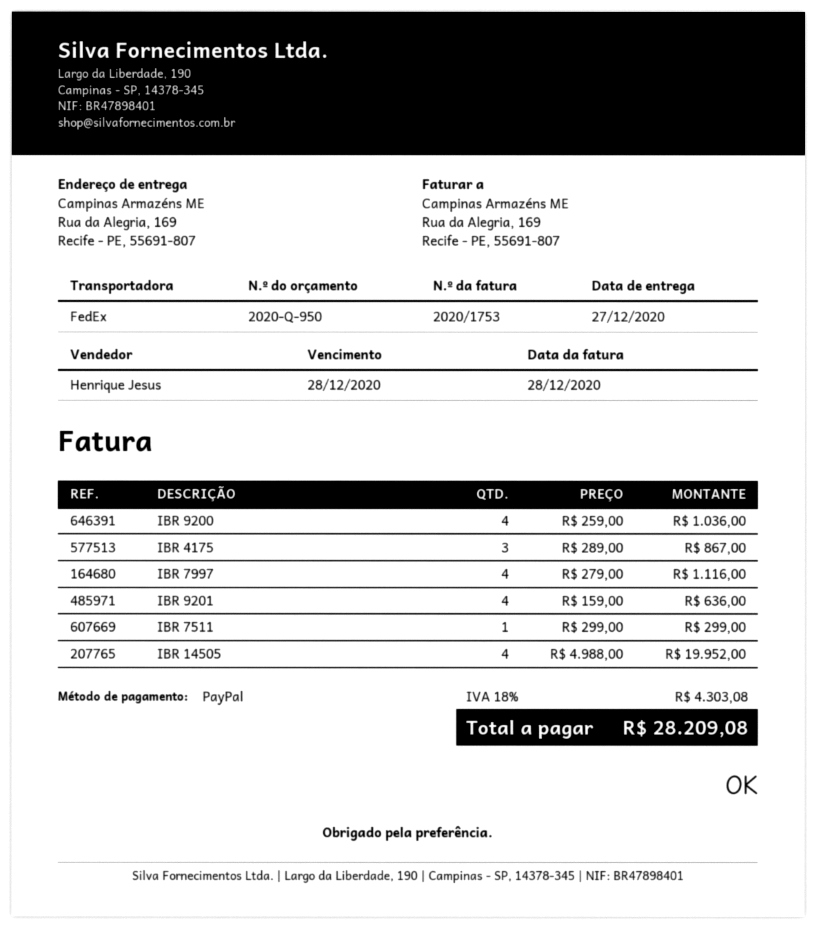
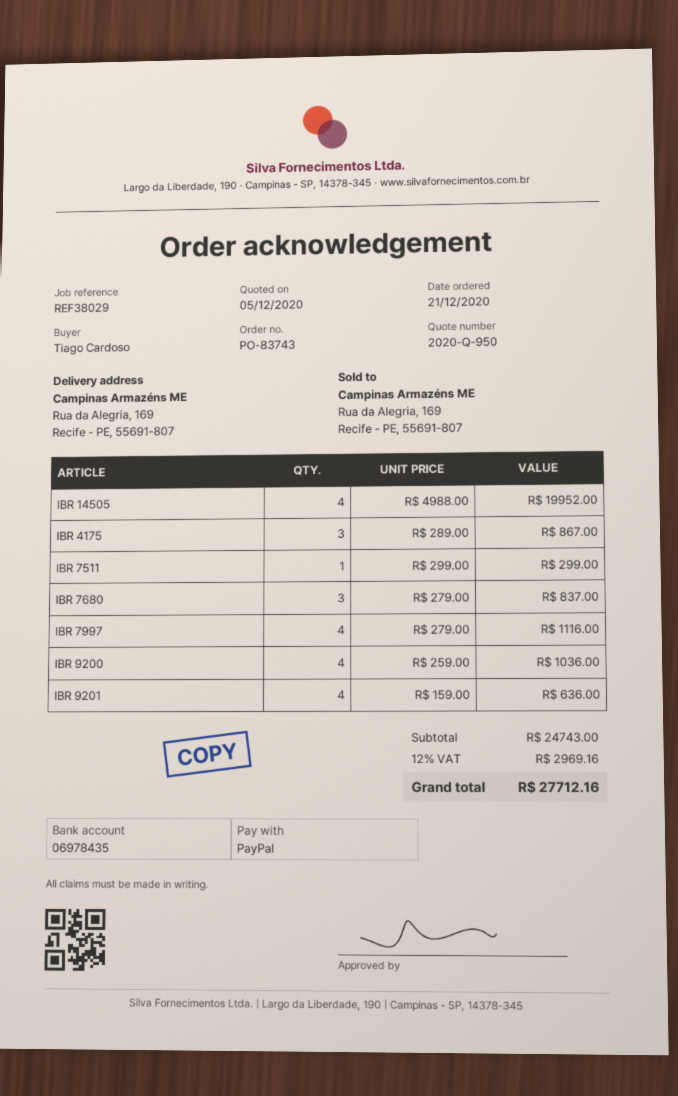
IBR 7680: none -> 3 x 279.00 = 837.00
tax: 18% = 4303.08 -> 12% = 2969.16
total: 28209.08 -> 27712.16

